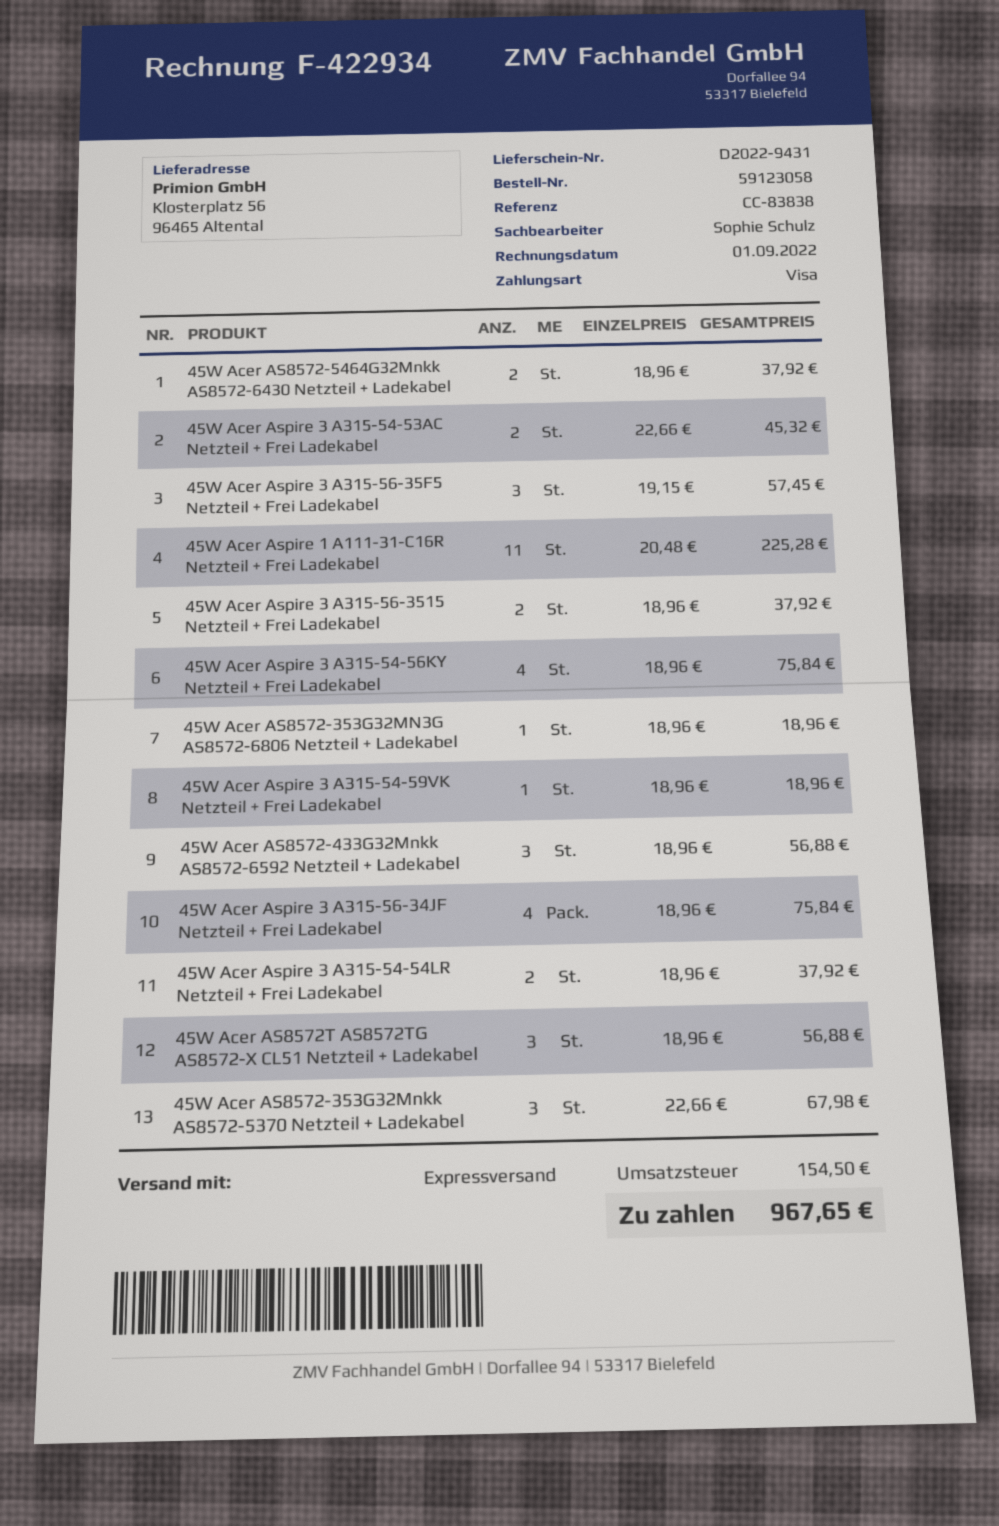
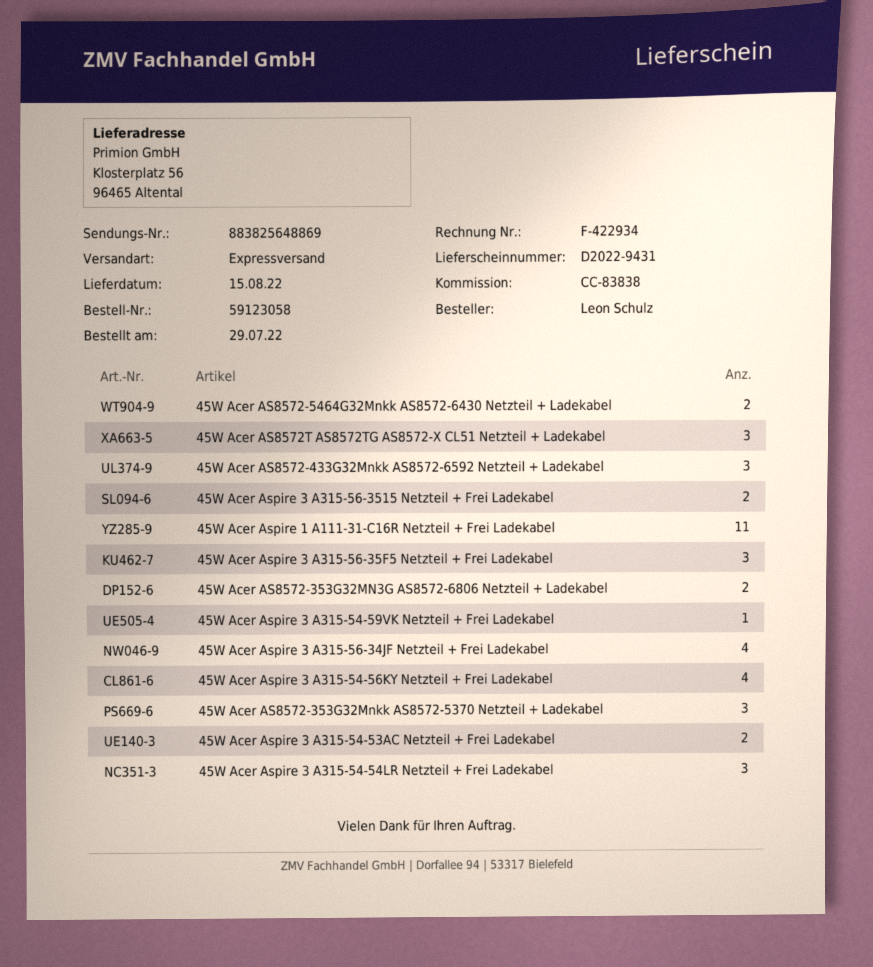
45W Acer AS8572-353G32MN3G AS8572-6806 Netzteil + Ladekabel: 1 -> 2
45W Acer Aspire 3 A315-54-54LR Netzteil + Frei Ladekabel: 2 -> 3

